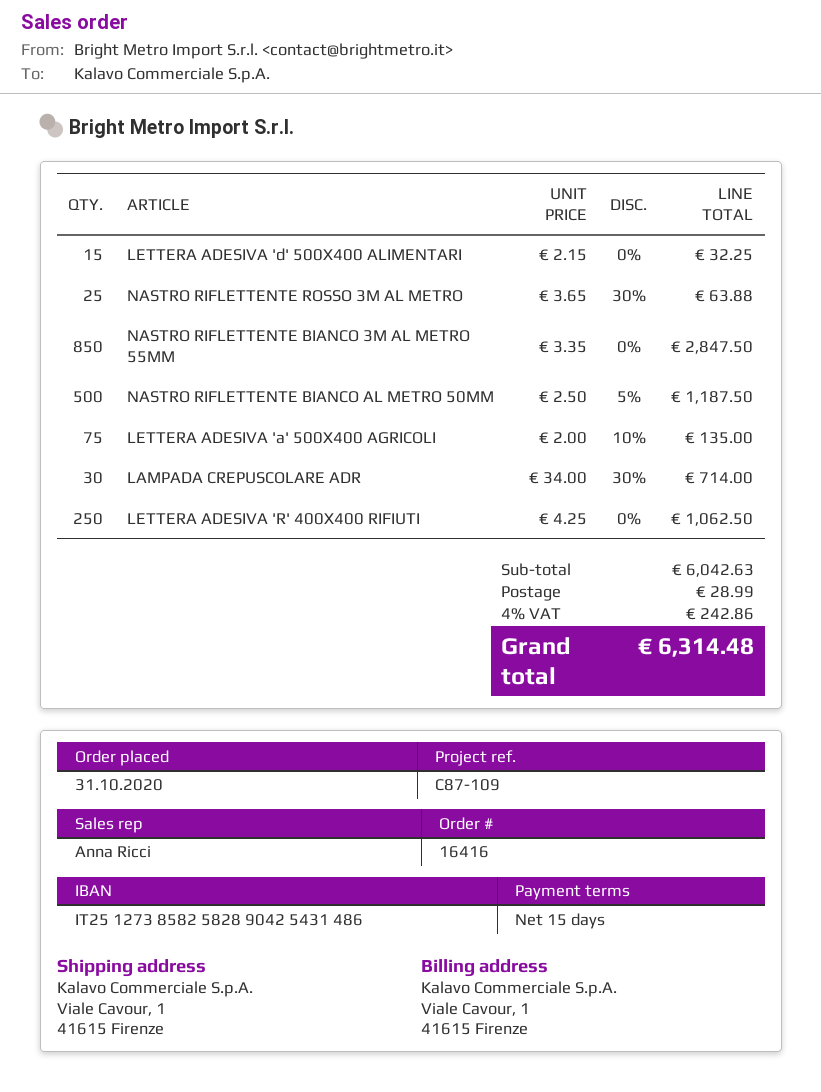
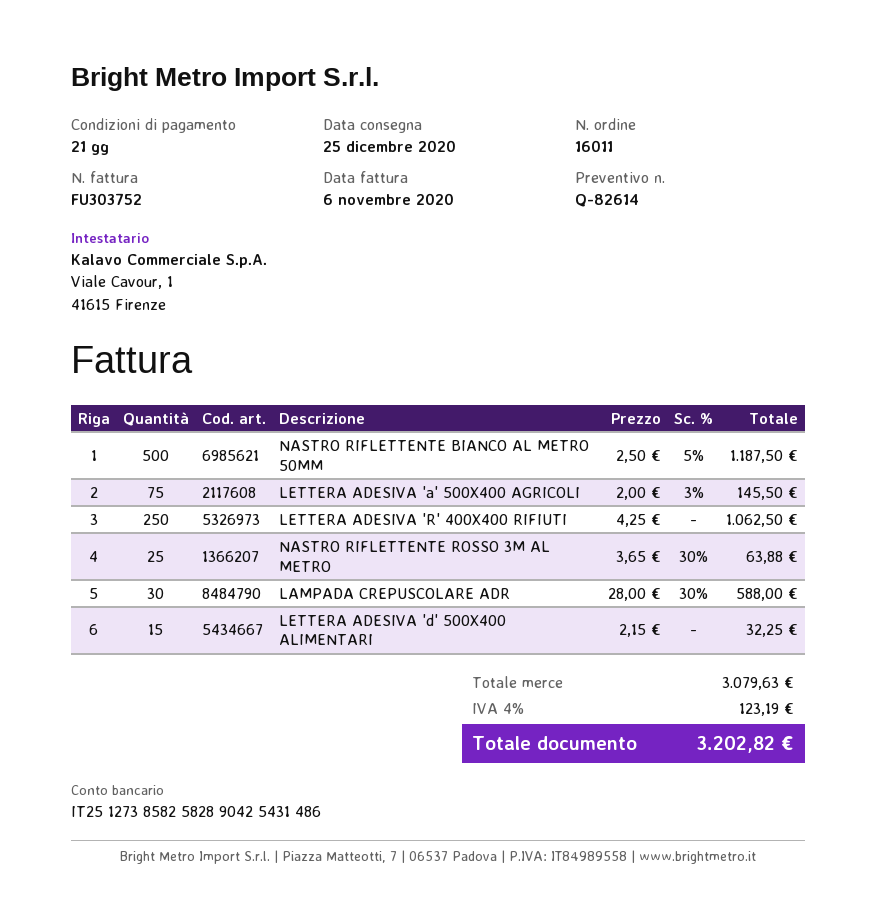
order number: 16416 -> 16011
payment terms: 15 days -> 21 days
NASTRO RIFLETTENTE BIANCO 3M AL METRO 55MM: 850 x 3.35 = 2847.50 -> none
LETTERA ADESIVA 'a' 500X400 AGRICOLI: 75 x 2.00 - 10% = 135.00 -> 75 x 2.00 - 3% = 145.50
LAMPADA CREPUSCOLARE ADR: 30 x 34.00 - 30% = 714.00 -> 30 x 28.00 - 30% = 588.00
subtotal: 6042.63 -> 3079.63
shipping: 28.99 -> none
tax: 4% = 242.86 -> 4% = 123.19
total: 6314.48 -> 3202.82

